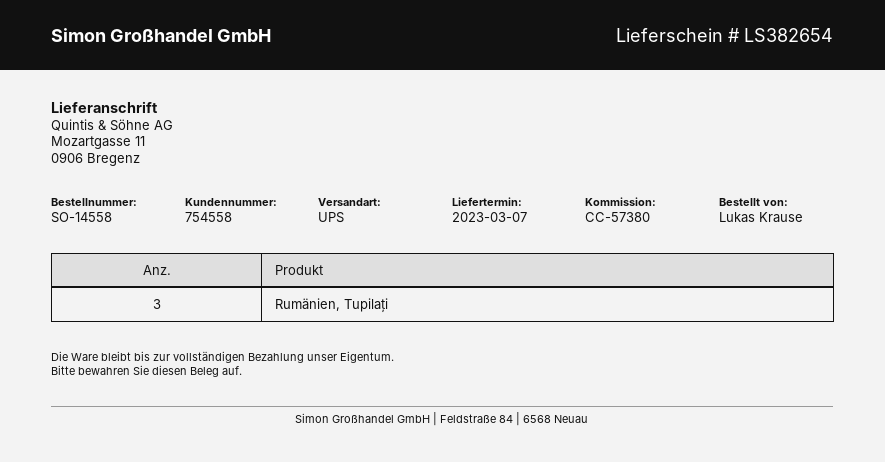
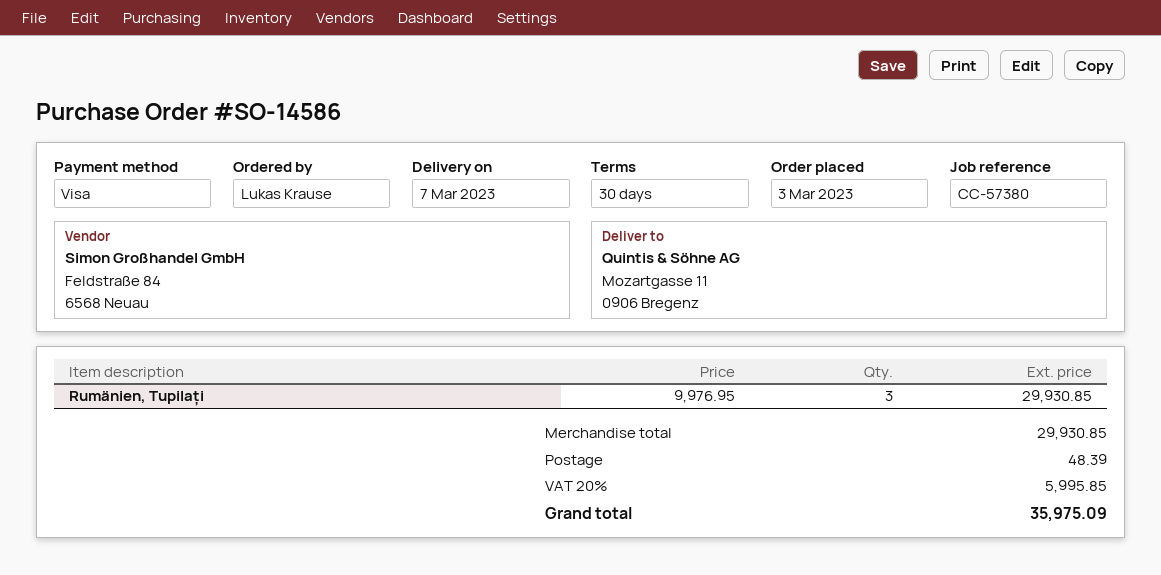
order number: SO-14558 -> SO-14586

